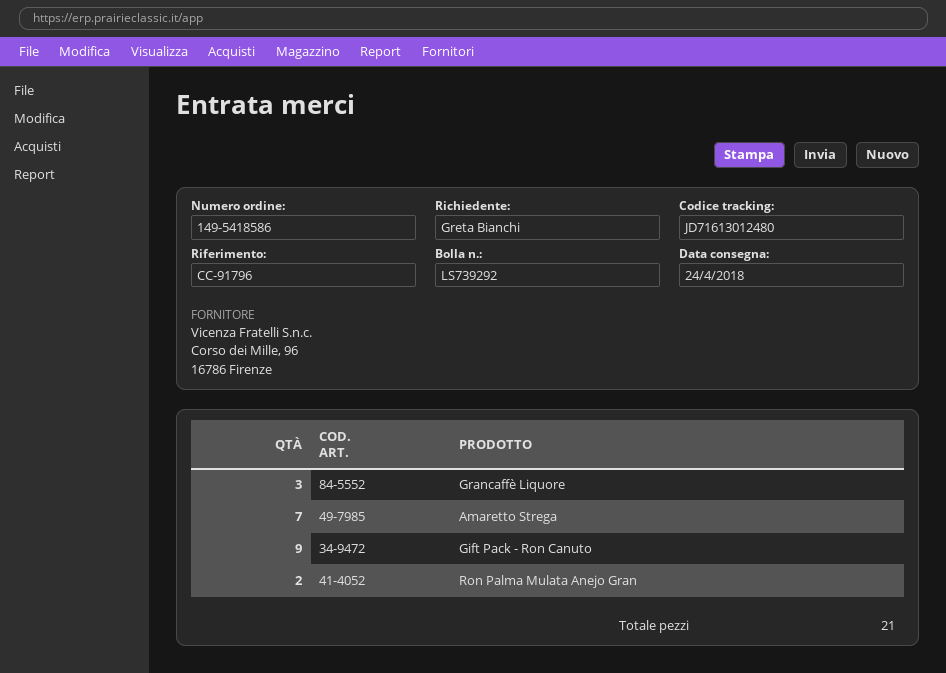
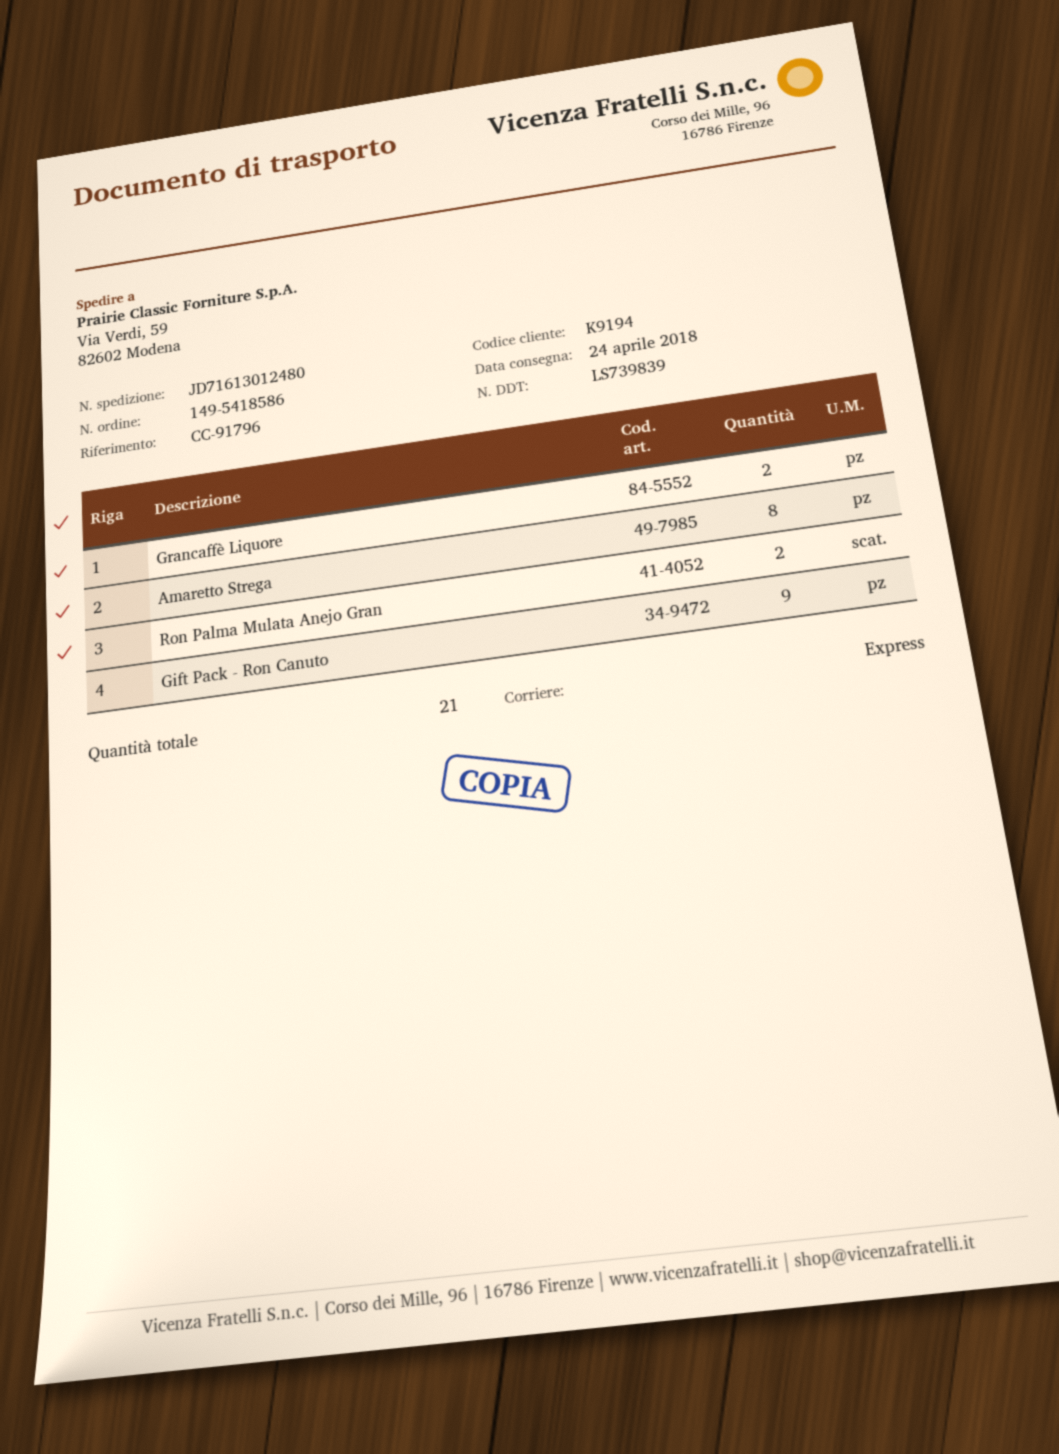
delivery note number: LS739292 -> LS739839
Grancaffè Liquore: 3 -> 2
Amaretto Strega: 7 -> 8

